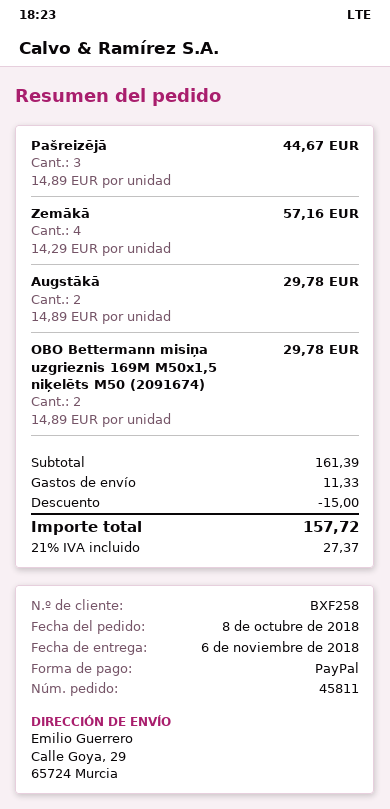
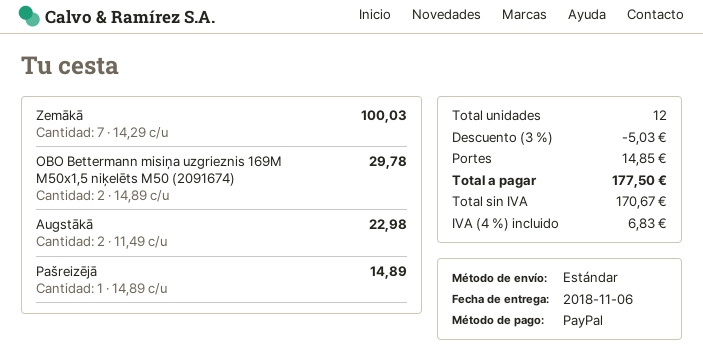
Pašreizējā: 3 x 14.89 = 44.67 -> 1 x 14.89 = 14.89
Zemākā: 4 x 14.29 = 57.16 -> 7 x 14.29 = 100.03
Augstākā: 2 x 14.89 = 29.78 -> 2 x 11.49 = 22.98
discount: 15.00 -> 5.03
shipping: 11.33 -> 14.85
tax: 21% = 27.37 -> 4% = 6.83
total: 157.72 -> 177.50

